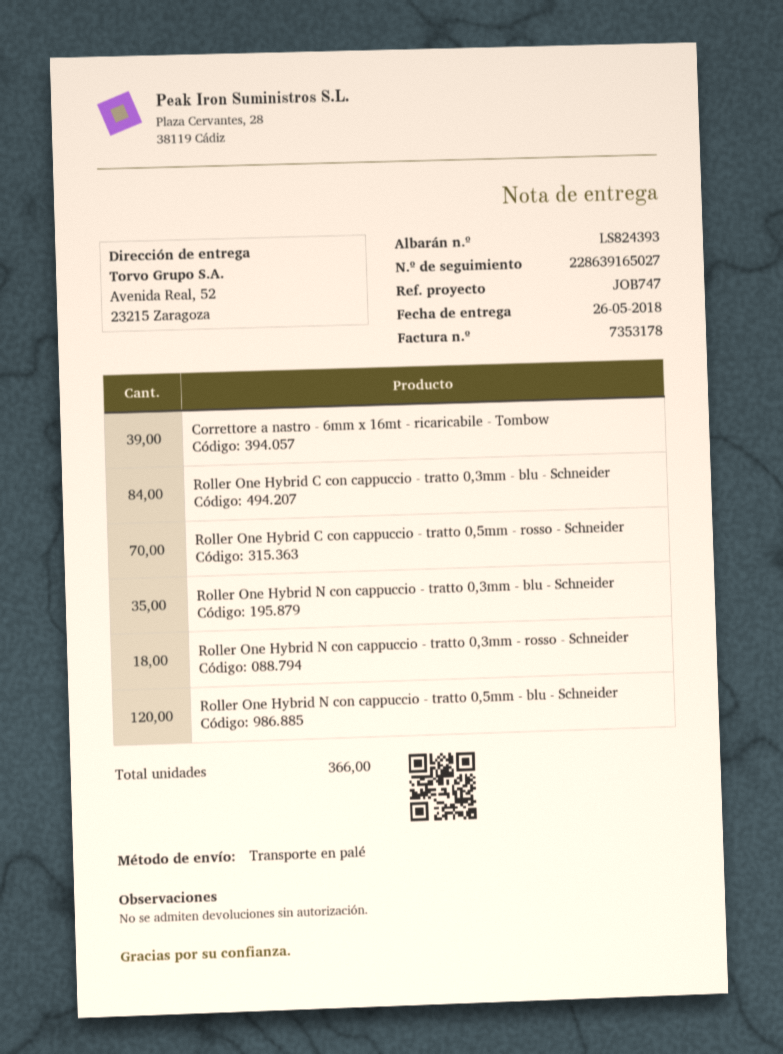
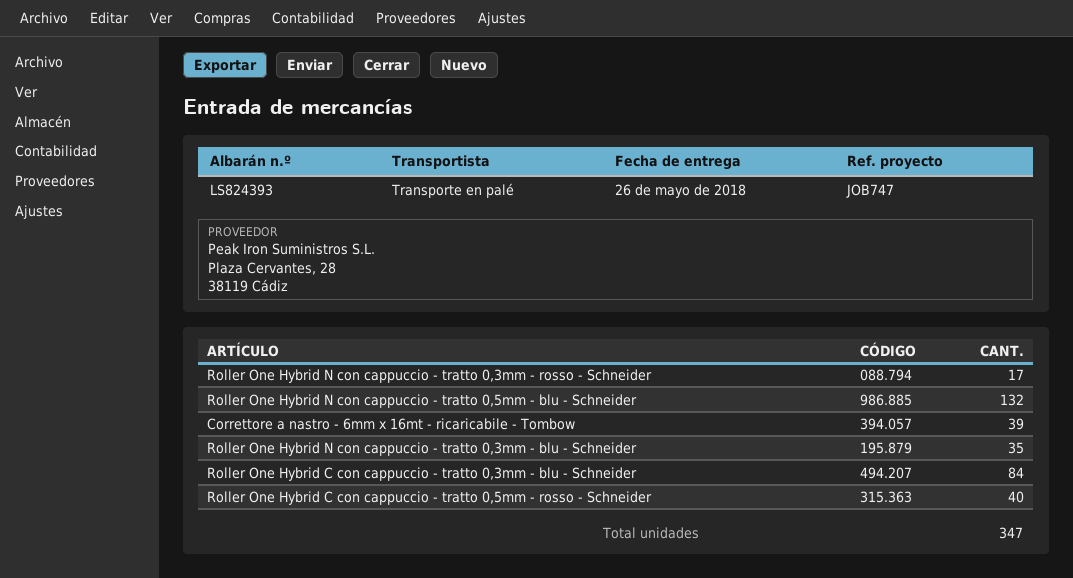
Roller One Hybrid C con cappuccio - tratto 0,5mm - rosso - Schneider: 70 -> 40
Roller One Hybrid N con cappuccio - tratto 0,3mm - rosso - Schneider: 18 -> 17
Roller One Hybrid N con cappuccio - tratto 0,5mm - blu - Schneider: 120 -> 132
total quantity: 366 -> 347

